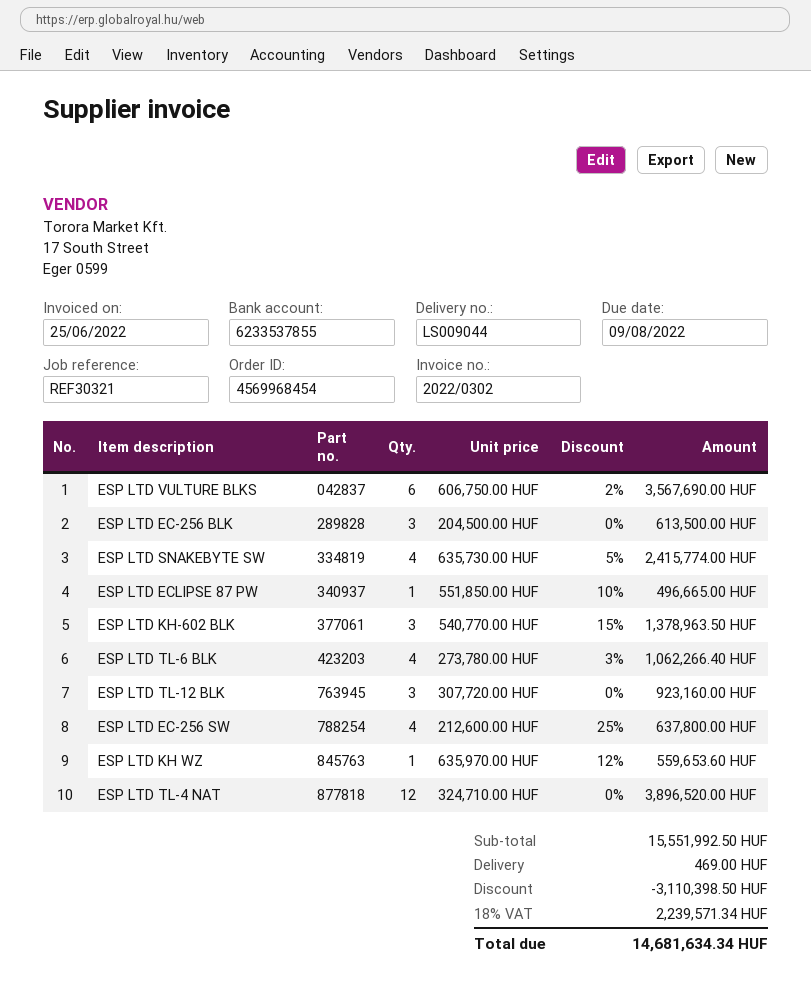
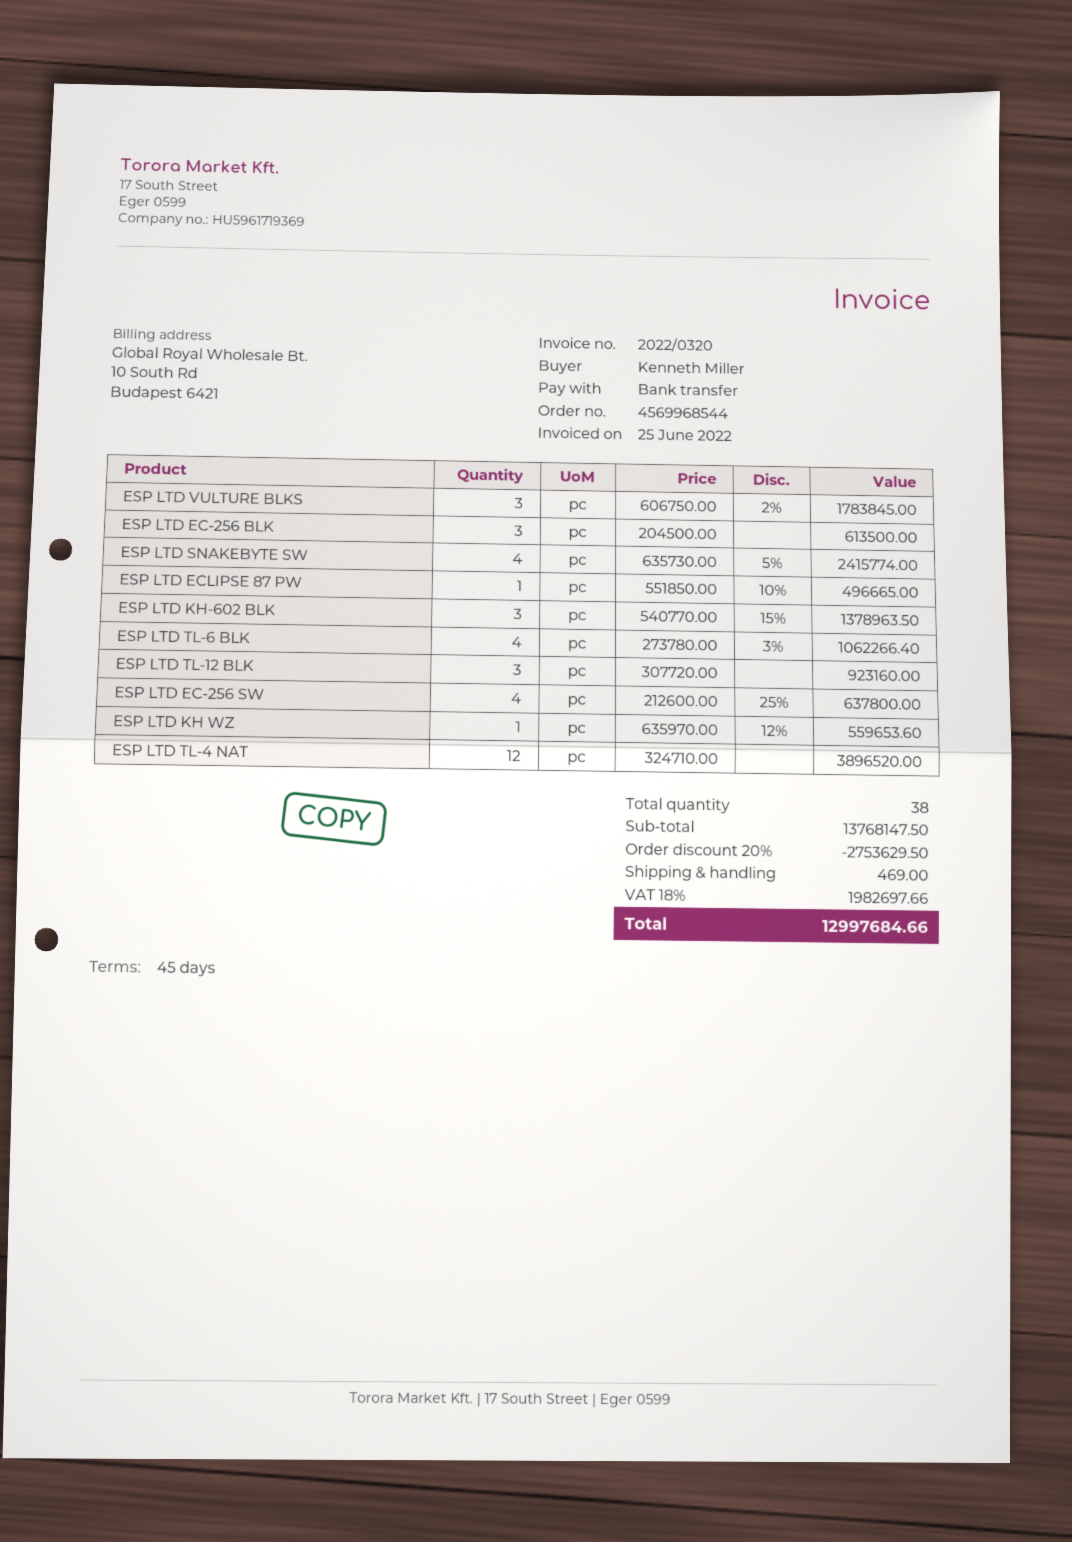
order number: 4569968454 -> 4569968544
invoice number: 2022/0302 -> 2022/0320
ESP LTD VULTURE BLKS: 6 x 606750.00 - 2% = 3567690.00 -> 3 x 606750.00 - 2% = 1783845.00
subtotal: 15551992.50 -> 13768147.50
discount: 3110398.50 -> 2753629.50
tax: 18% = 2239571.34 -> 18% = 1982697.66
total: 14681634.34 -> 12997684.66

